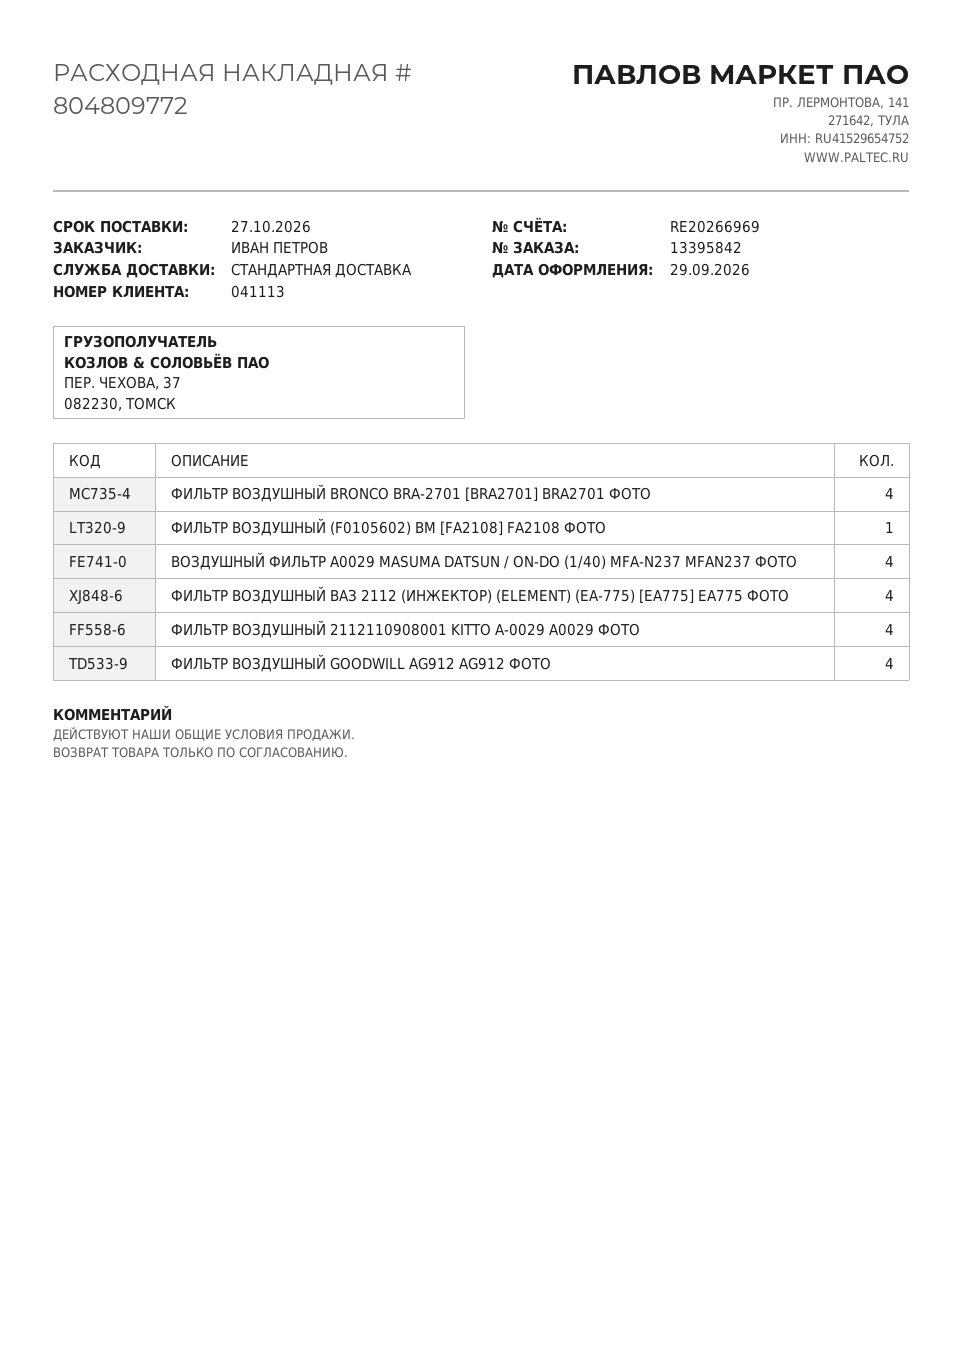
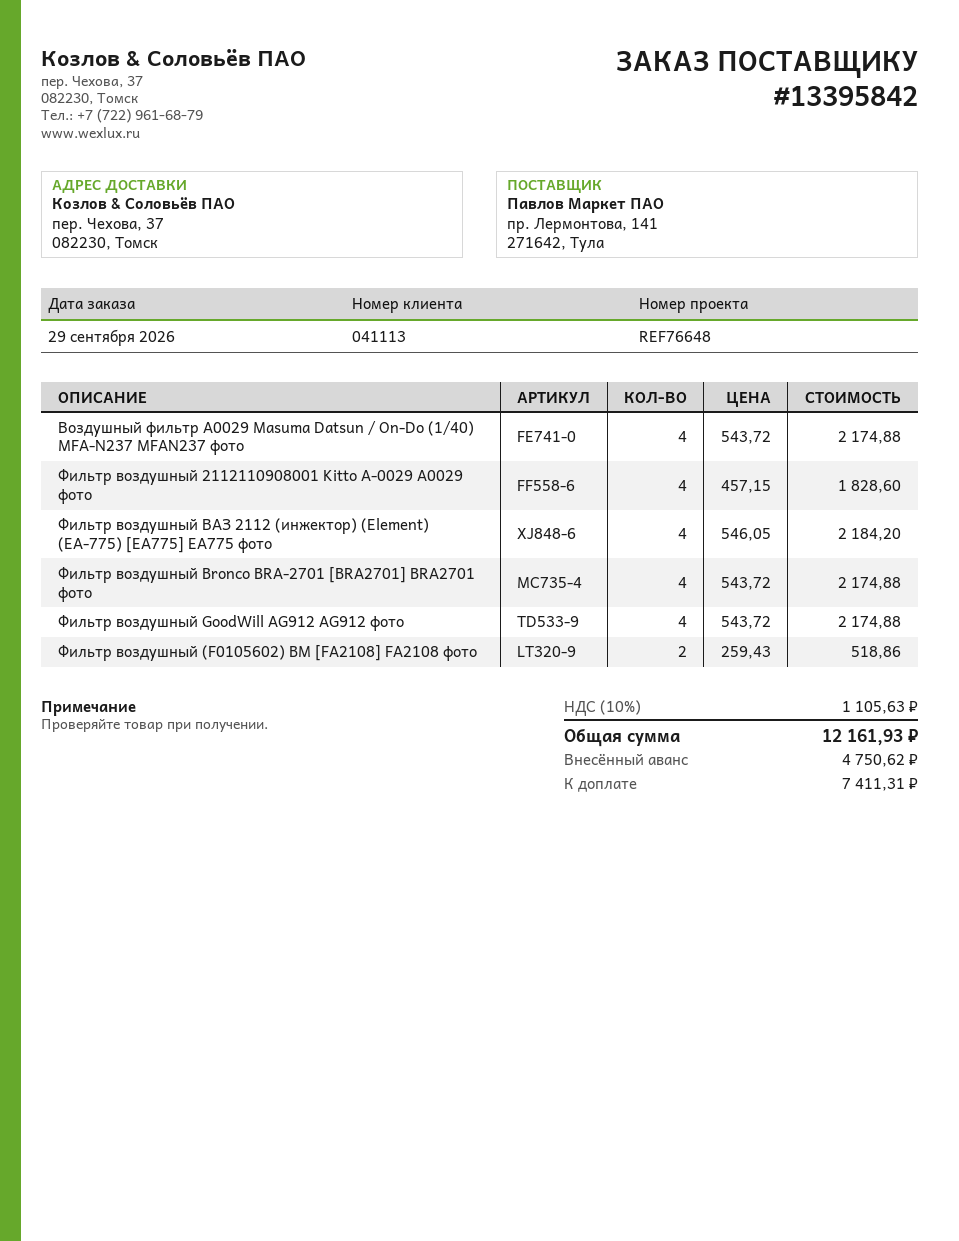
ФИЛЬТР ВОЗДУШНЫЙ (F0105602) BM [FA2108] FA2108 ФОТО: 1 -> 2

